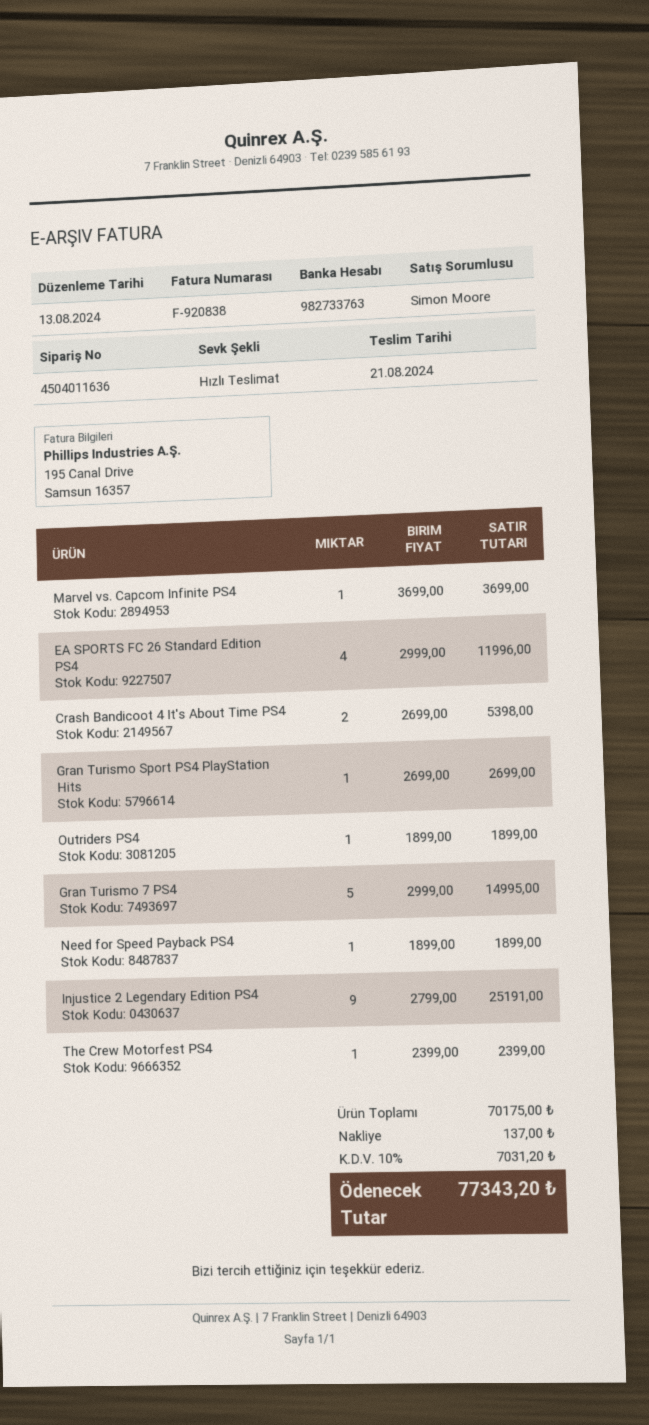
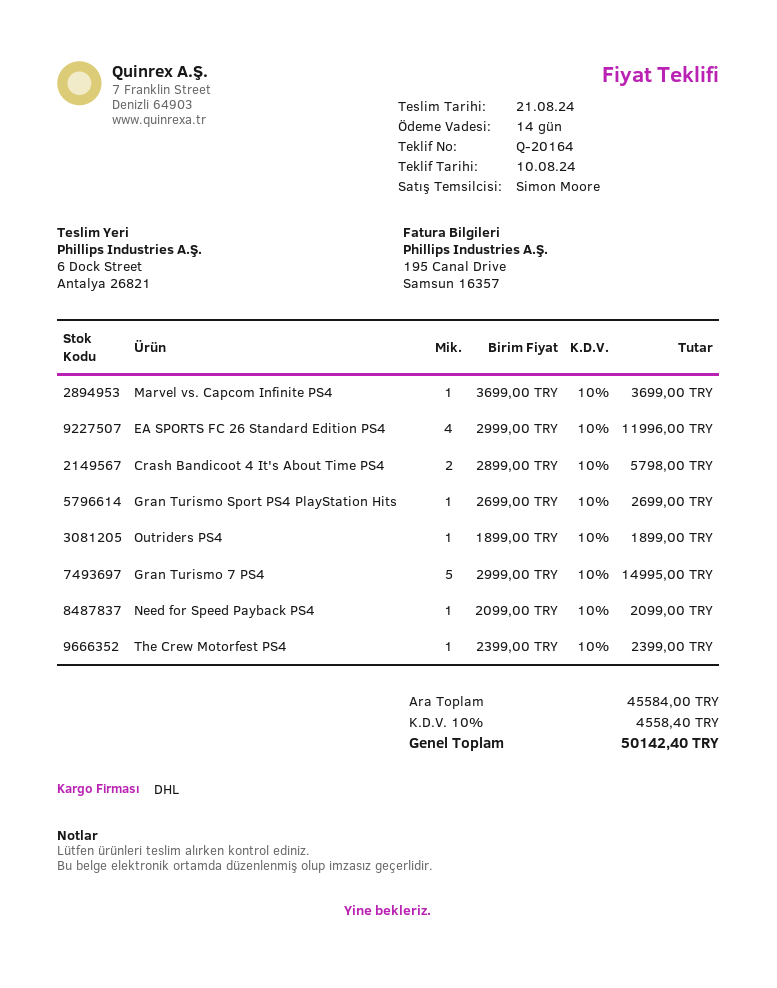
shipping method: express -> DHL
Crash Bandicoot 4 It's About Time PS4: 2 x 2699.00 = 5398.00 -> 2 x 2899.00 = 5798.00
Need for Speed Payback PS4: 1 x 1899.00 = 1899.00 -> 1 x 2099.00 = 2099.00
Injustice 2 Legendary Edition PS4: 9 x 2799.00 = 25191.00 -> none
subtotal: 70175.00 -> 45584.00
shipping: 137.00 -> none
tax: 10% = 7031.20 -> 10% = 4558.40
total: 77343.20 -> 50142.40

